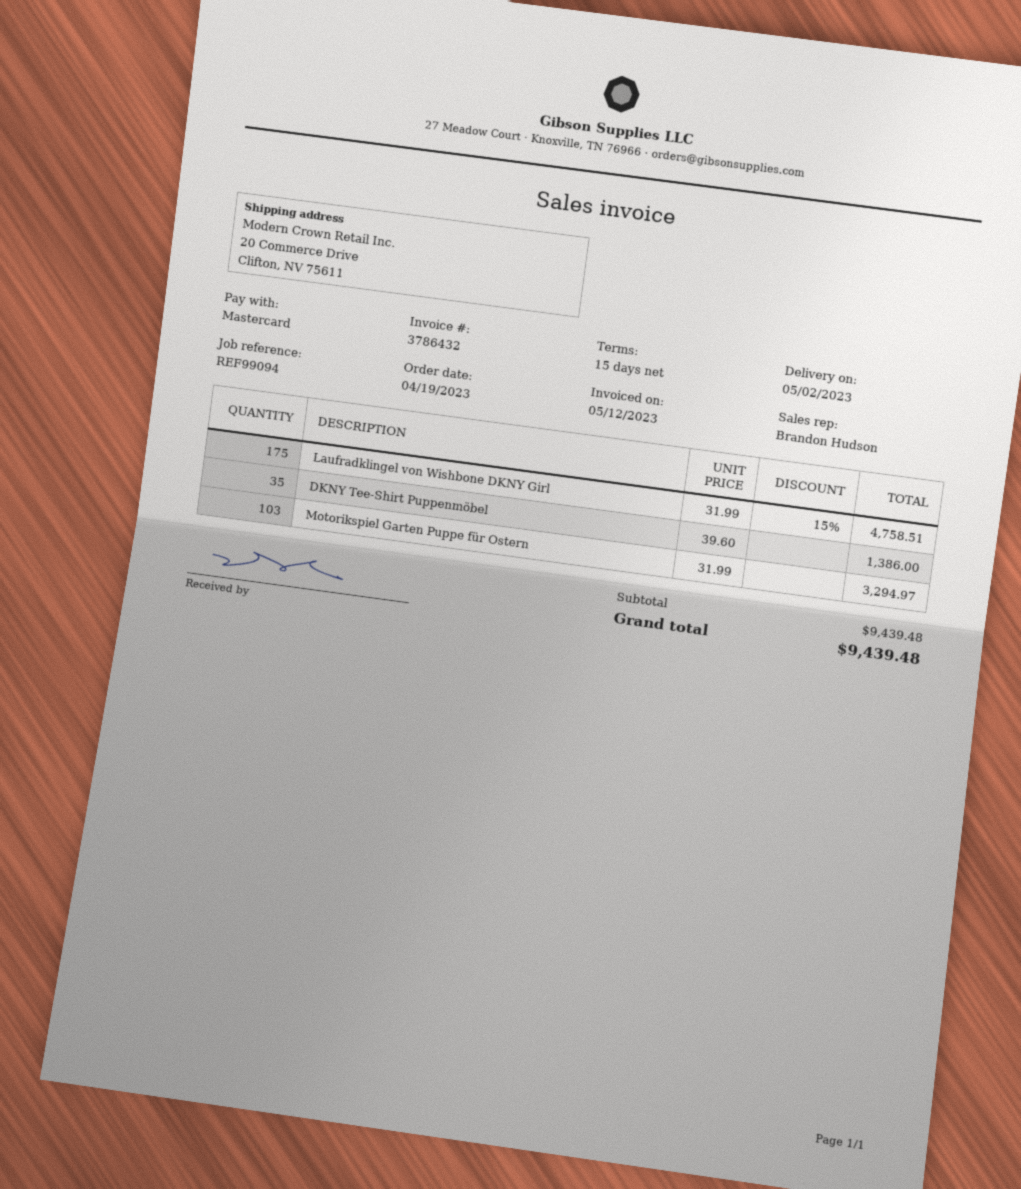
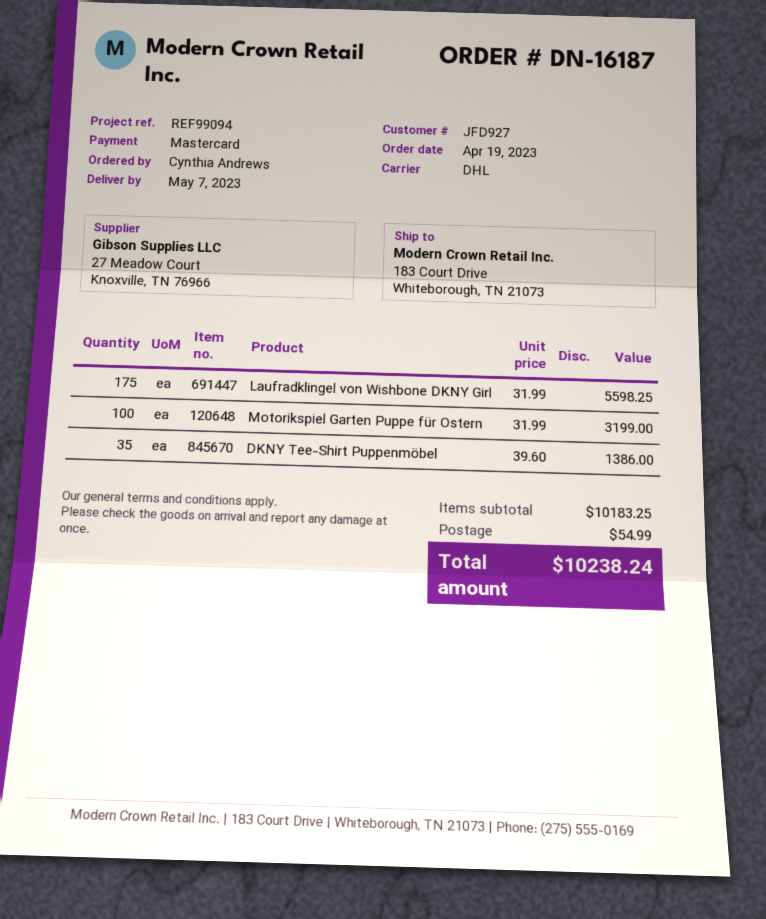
delivery date: 2023-05-02 -> 2023-05-07
ship to: 20 Commerce Drive, Clifton, NV 75611 -> 183 Court Drive, Whiteborough, TN 21073
Laufradklingel von Wishbone DKNY Girl: 175 x 31.99 - 15% = 4758.51 -> 175 x 31.99 = 5598.25
Motorikspiel Garten Puppe für Ostern: 103 x 31.99 = 3294.97 -> 100 x 31.99 = 3199.00
subtotal: 9439.48 -> 10183.25
shipping: none -> 54.99
total: 9439.48 -> 10238.24

